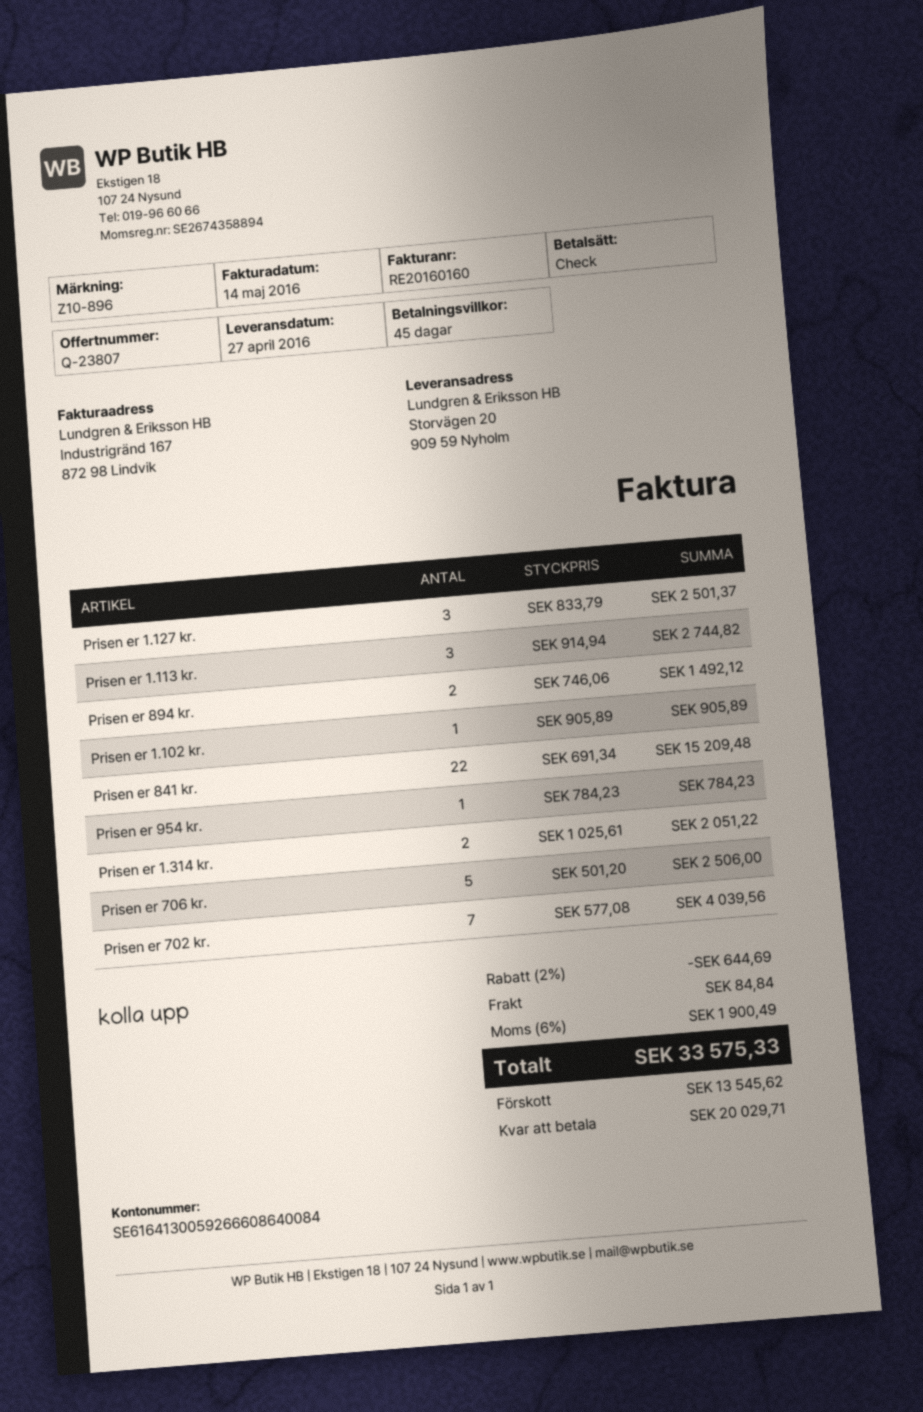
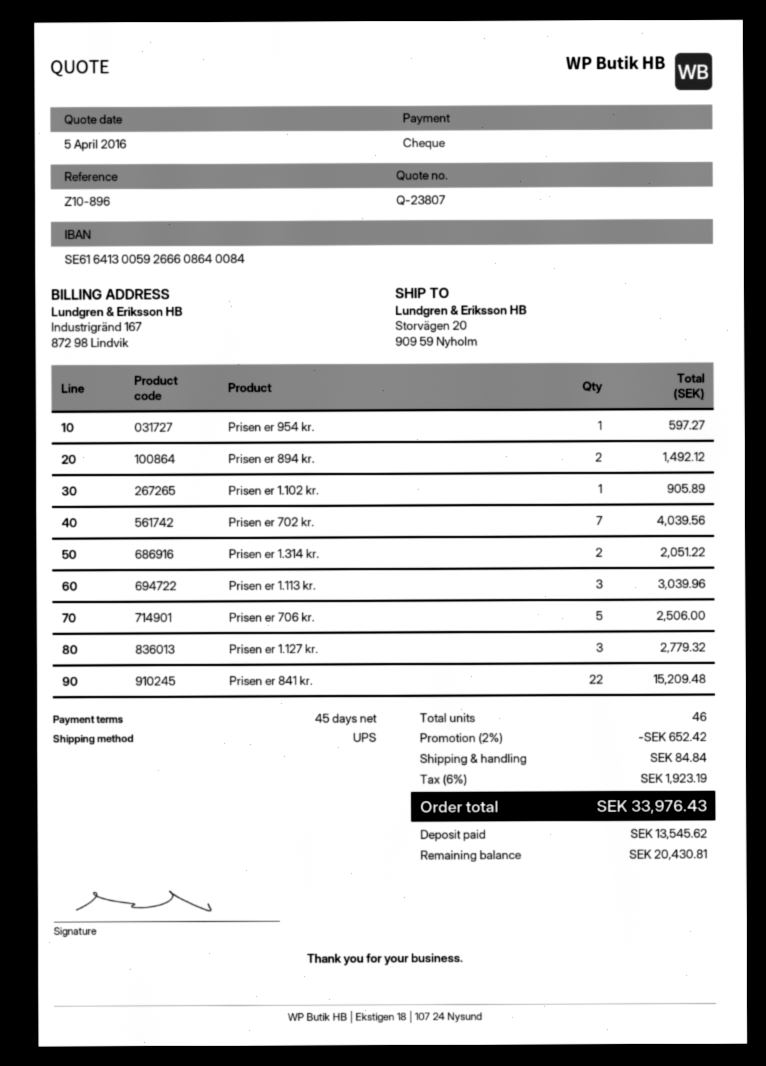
Prisen er 1.127 kr.: 3 for 2501.37 -> 3 for 2779.32
Prisen er 1.113 kr.: 3 for 2744.82 -> 3 for 3039.96
Prisen er 954 kr.: 1 for 784.23 -> 1 for 597.27
discount: 2% = 644.69 -> 2% = 652.42
tax: 6% = 1900.49 -> 6% = 1923.19
total: 33575.33 -> 33976.43
balance: 20029.71 -> 20430.81

